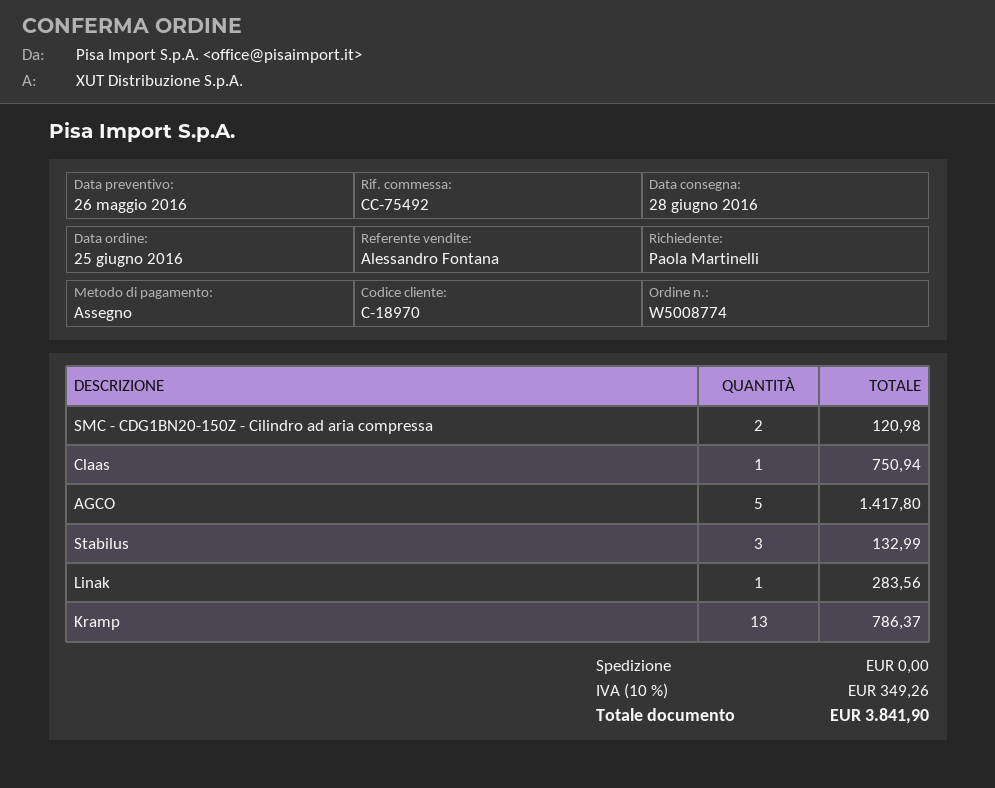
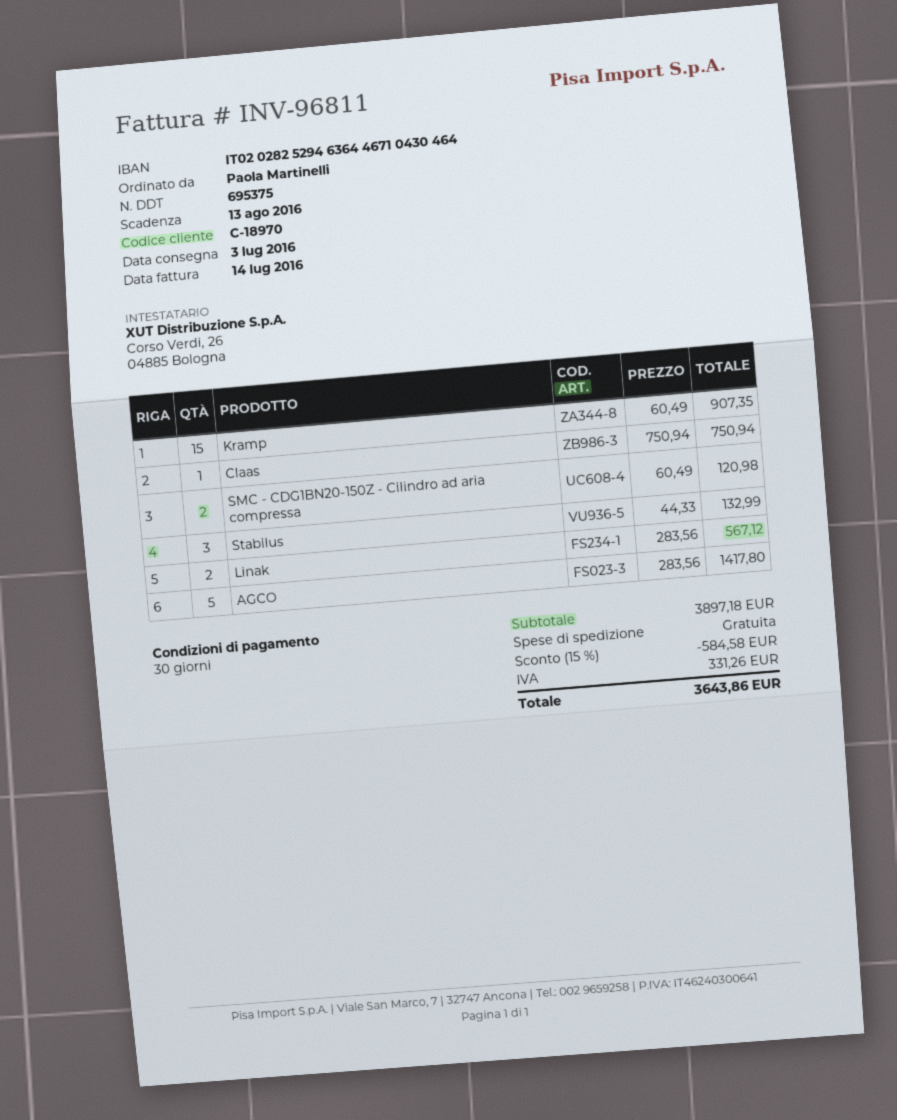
delivery date: 2016-06-28 -> 2016-07-03
Linak: 1 for 283.56 -> 2 for 567.12
Kramp: 13 for 786.37 -> 15 for 907.35
discount: none -> 15% = 584.58
tax: 349.26 -> 331.26
total: 3841.90 -> 3643.86

